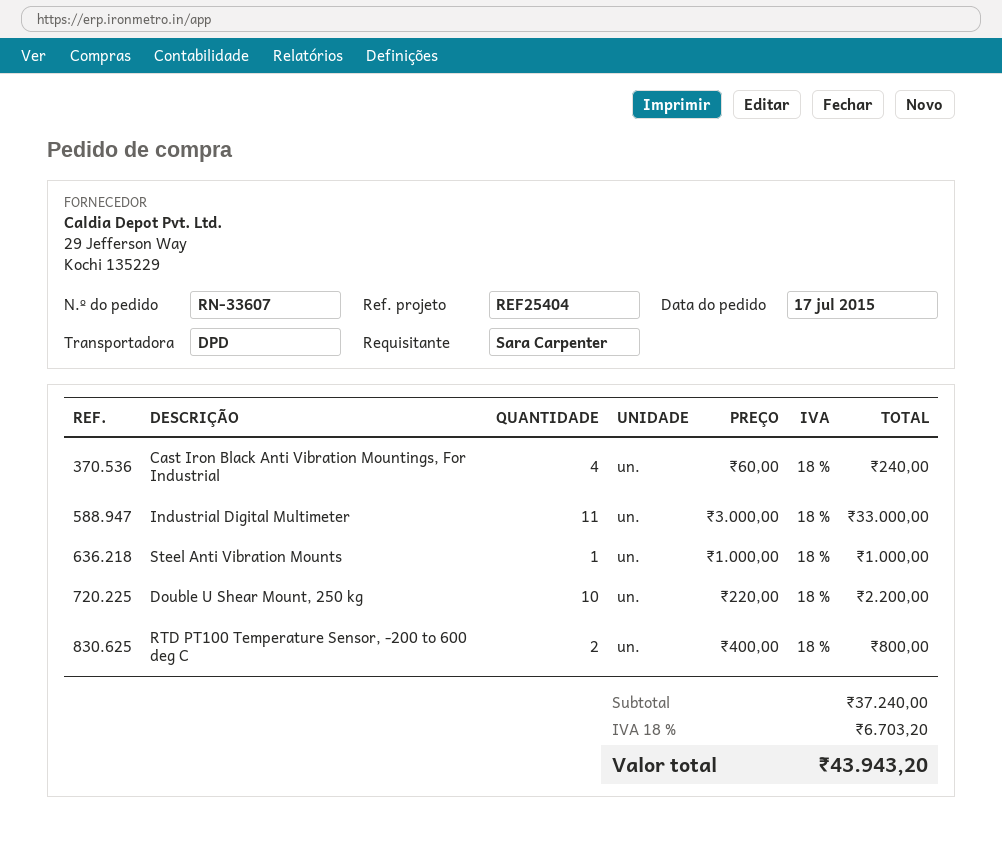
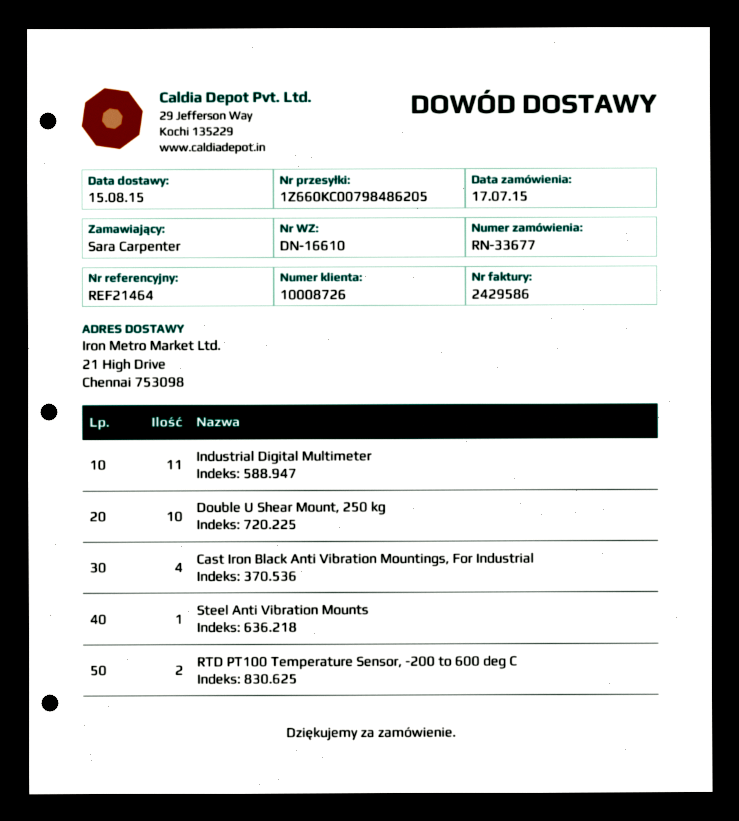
order number: RN-33607 -> RN-33677
reference: REF25404 -> REF21464

